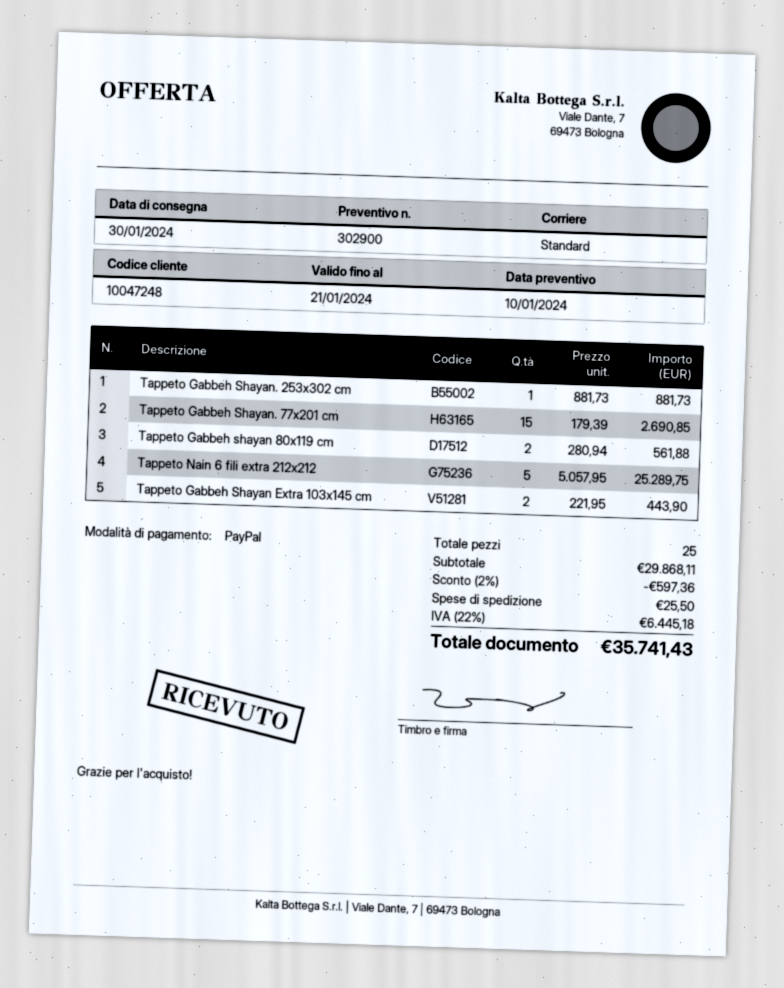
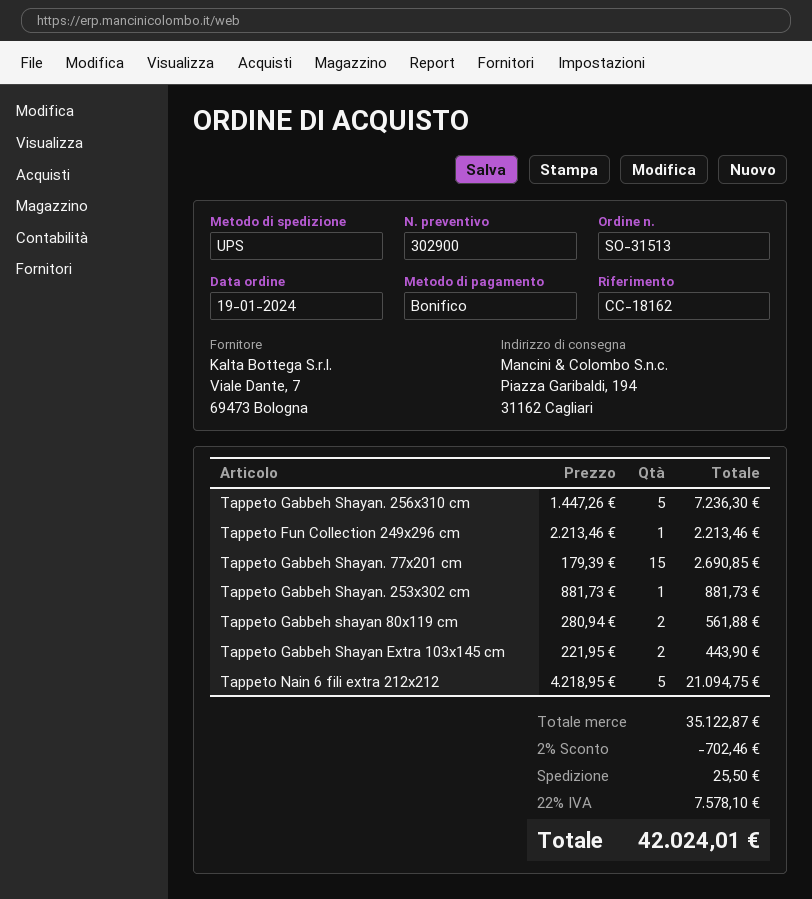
payment method: PayPal -> bank transfer
shipping method: standard -> UPS
Tappeto Nain 6 fili extra 212x212: 5 x 5057.95 = 25289.75 -> 5 x 4218.95 = 21094.75
Tappeto Gabbeh Shayan. 256x310 cm: none -> 5 x 1447.26 = 7236.30
Tappeto Fun Collection 249x296 cm: none -> 1 x 2213.46 = 2213.46
subtotal: 29868.11 -> 35122.87
discount: 2% = 597.36 -> 2% = 702.46
tax: 22% = 6445.18 -> 22% = 7578.10
total: 35741.43 -> 42024.01

